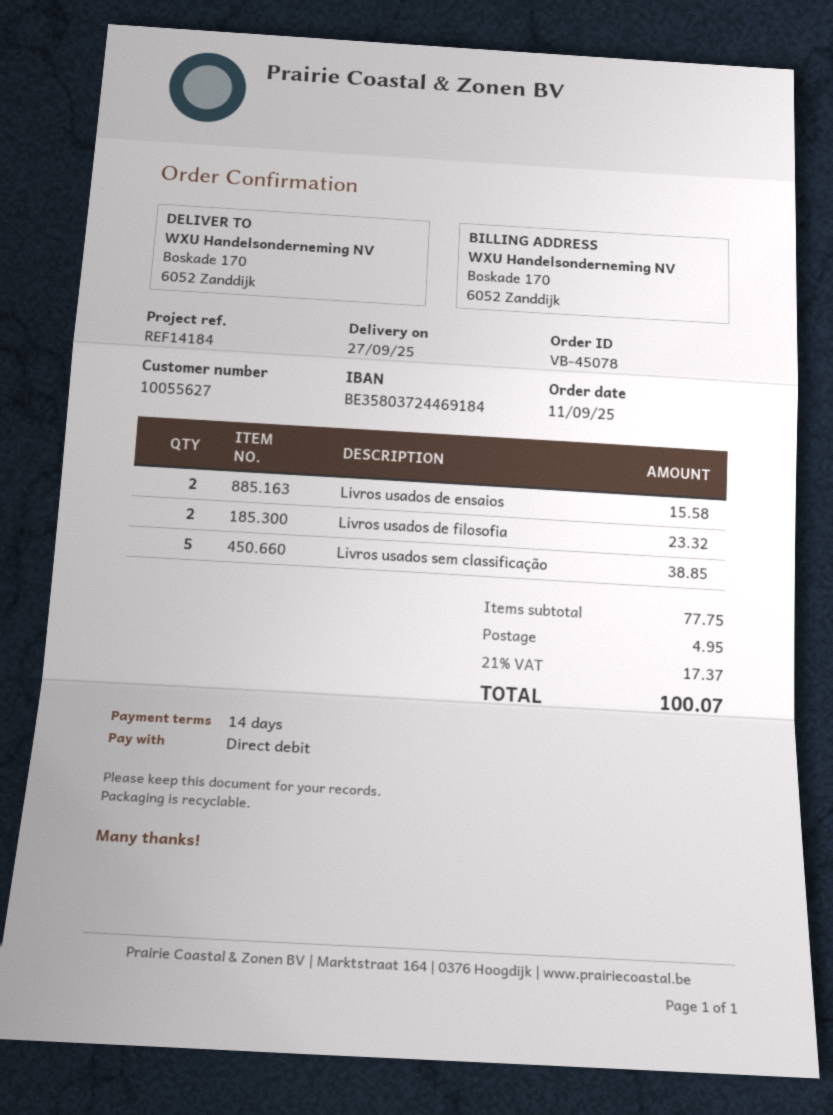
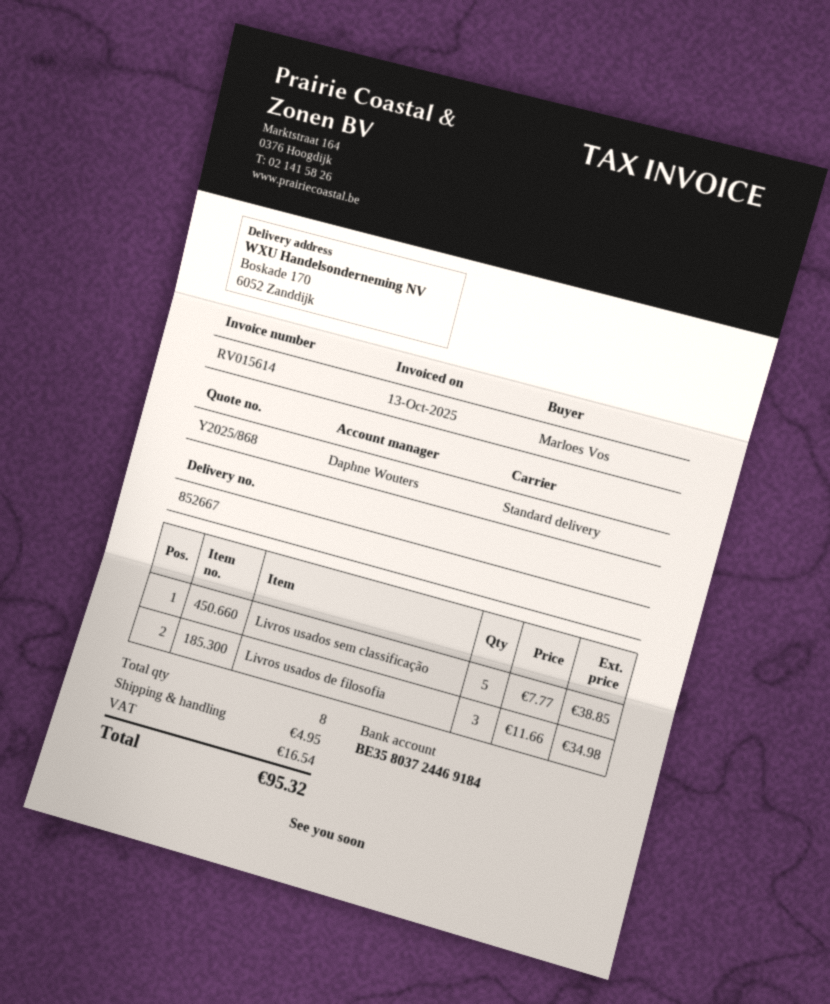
Livros usados de ensaios: 2 for 15.58 -> none
Livros usados de filosofia: 2 for 23.32 -> 3 for 34.98
tax: 17.37 -> 16.54
total: 100.07 -> 95.32

